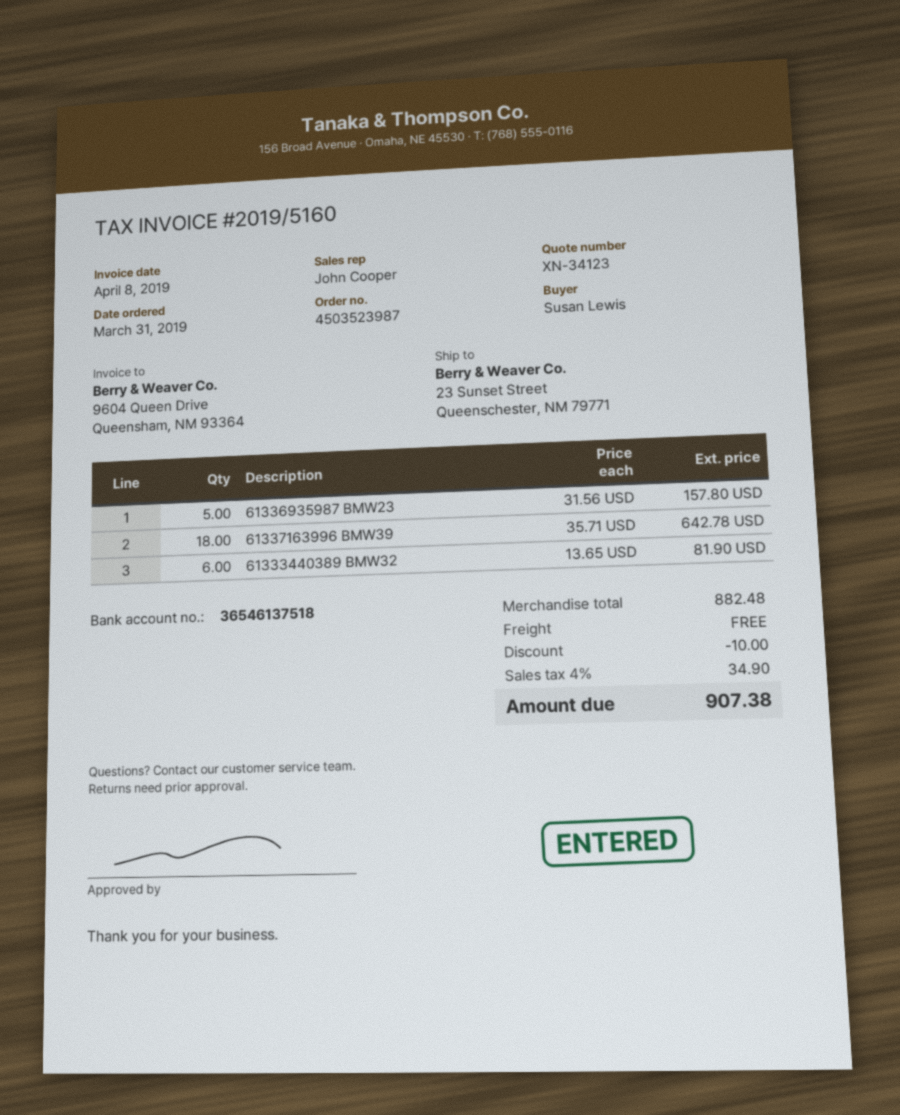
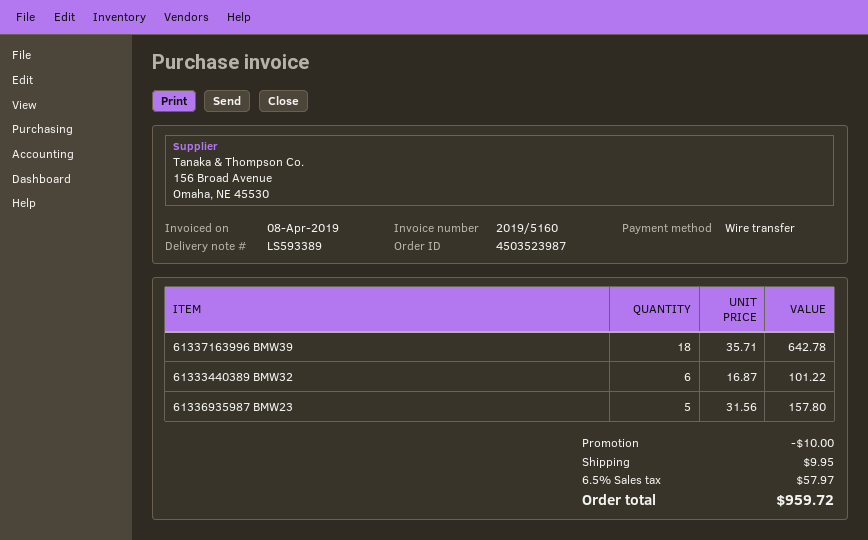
61333440389 BMW32: 6 x 13.65 = 81.90 -> 6 x 16.87 = 101.22
shipping: 0.00 -> 9.95
tax: 4% = 34.90 -> 6.5% = 57.97
total: 907.38 -> 959.72

